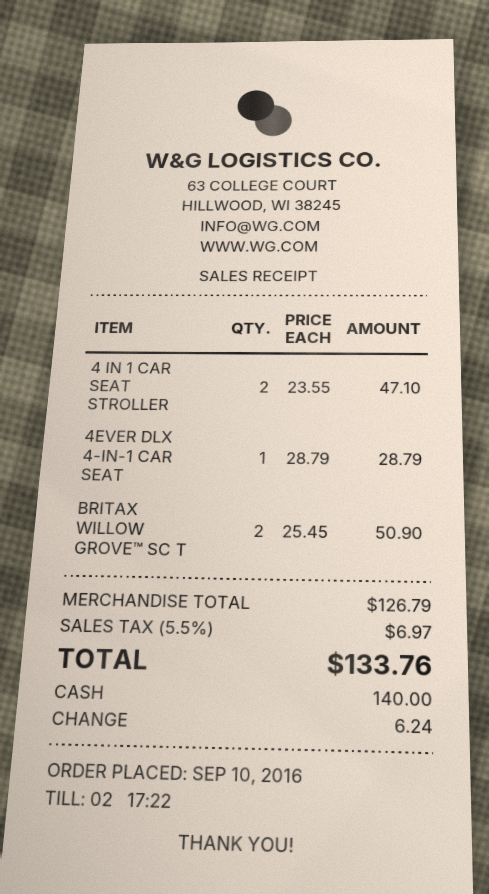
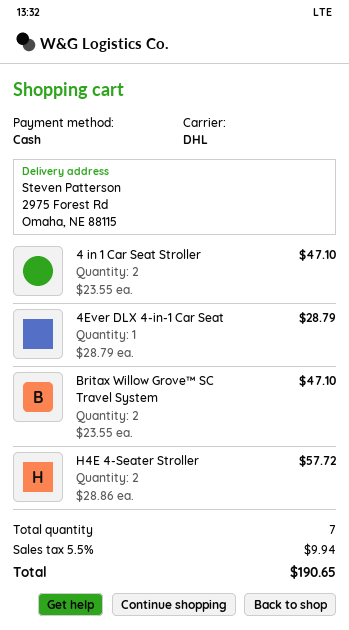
BRITAX WILLOW GROVE™ SC T: 2 x 25.45 = 50.90 -> 2 x 23.55 = 47.10
H4E 4-Seater Stroller: none -> 2 x 28.86 = 57.72
tax: 5.5% = 6.97 -> 5.5% = 9.94
total: 133.76 -> 190.65

